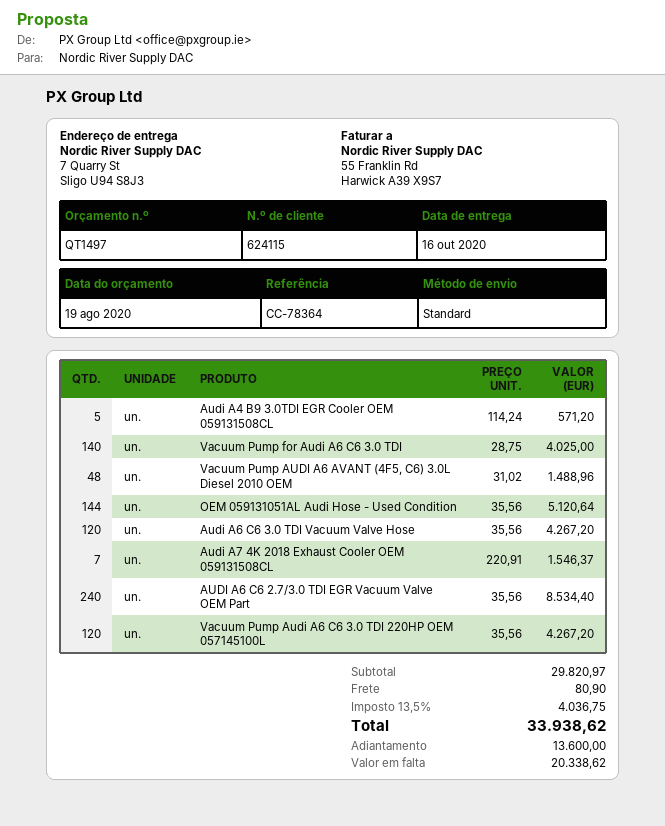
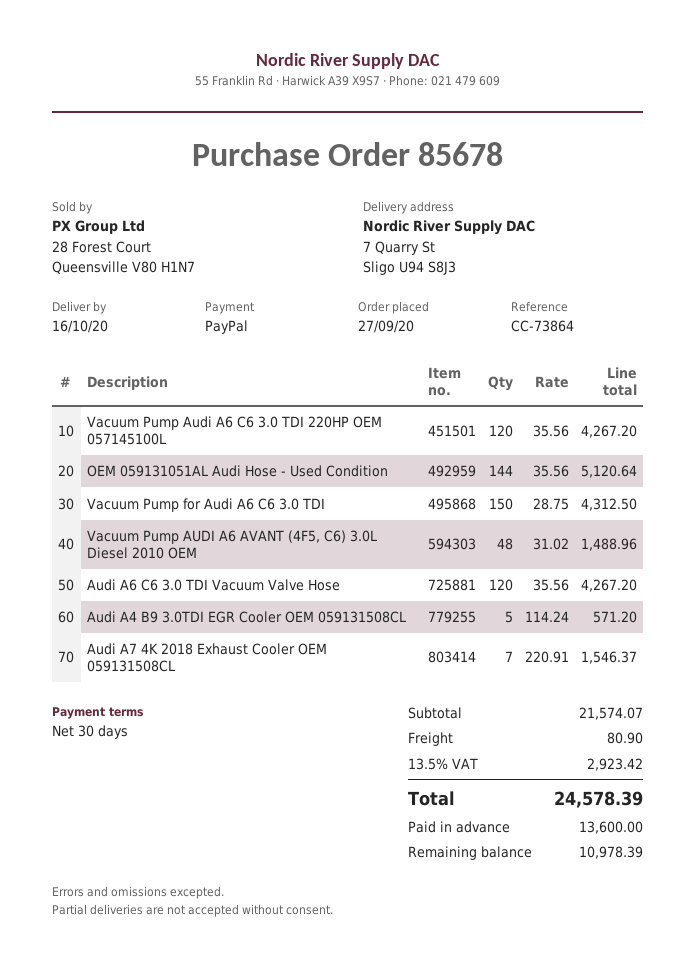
reference: CC-78364 -> CC-73864
Vacuum Pump for Audi A6 C6 3.0 TDI: 140 x 28.75 = 4025.00 -> 150 x 28.75 = 4312.50
AUDI A6 C6 2.7/3.0 TDI EGR Vacuum Valve OEM Part: 240 x 35.56 = 8534.40 -> none
subtotal: 29820.97 -> 21574.07
tax: 13.5% = 4036.75 -> 13.5% = 2923.42
total: 33938.62 -> 24578.39
balance: 20338.62 -> 10978.39

